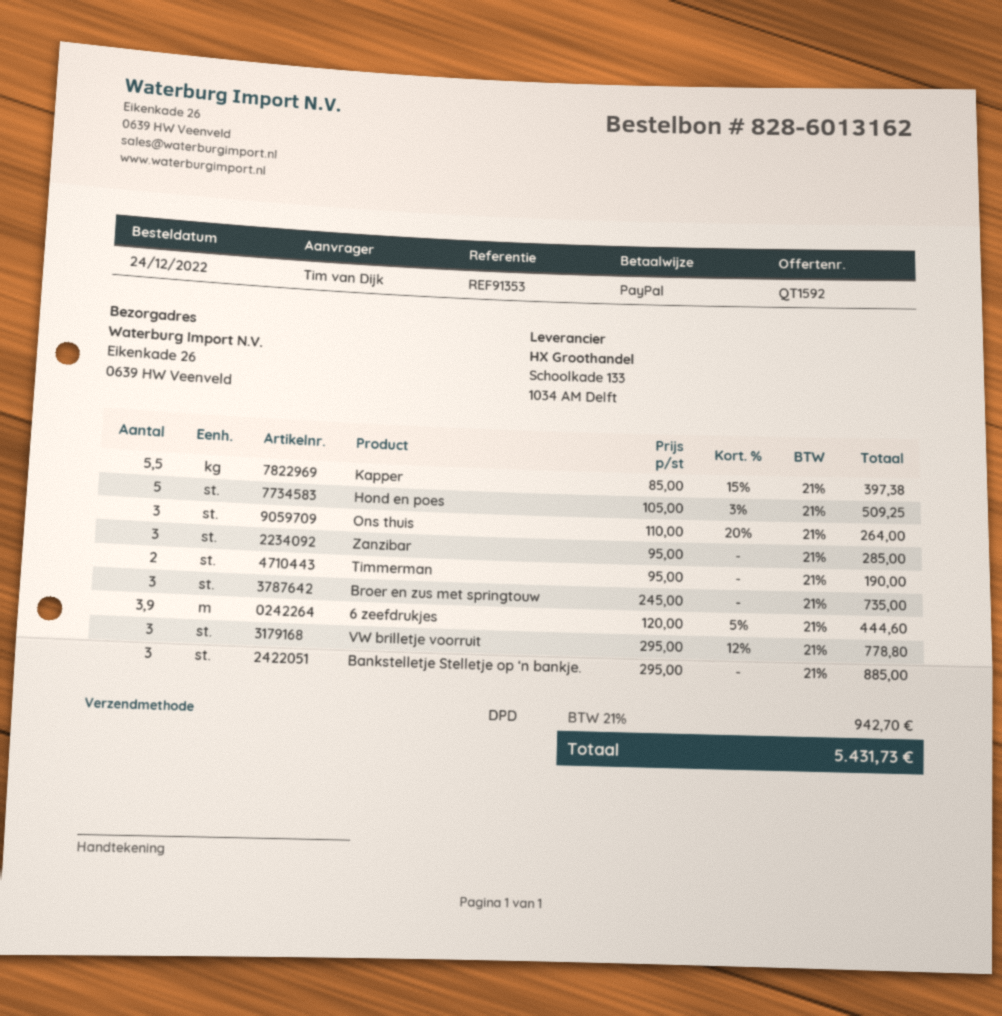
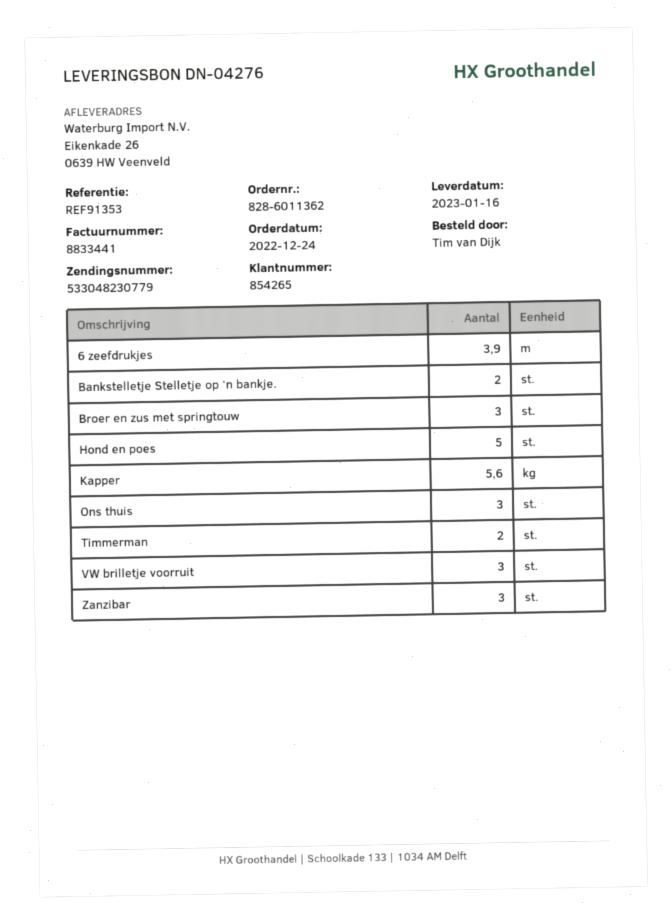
order number: 828-6013162 -> 828-6011362
Kapper: 5.5 -> 5.6
Bankstelletje Stelletje op ‘n bankje.: 3 -> 2

